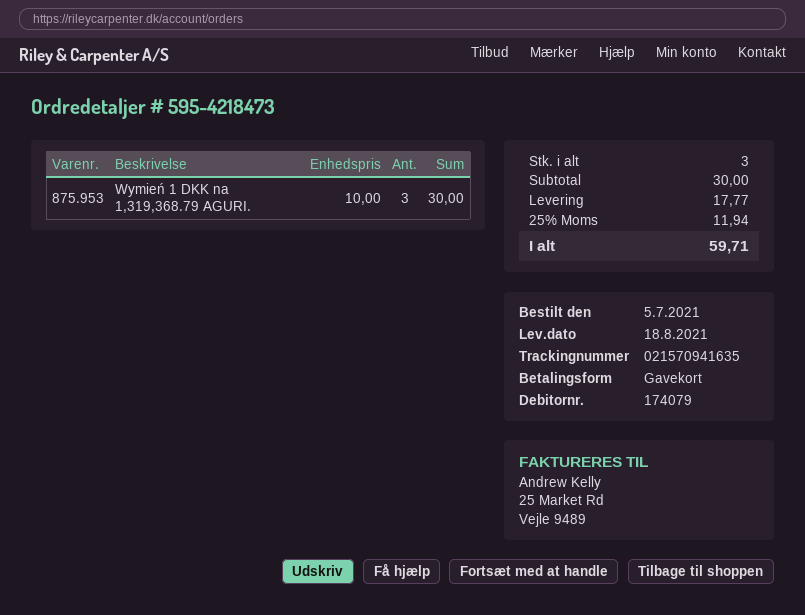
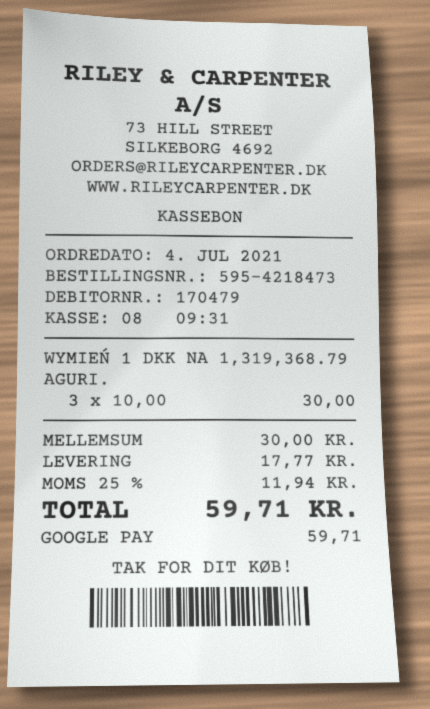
order date: 2021-07-05 -> 2021-07-04
customer number: 174079 -> 170479
payment method: gift card -> Google Pay

